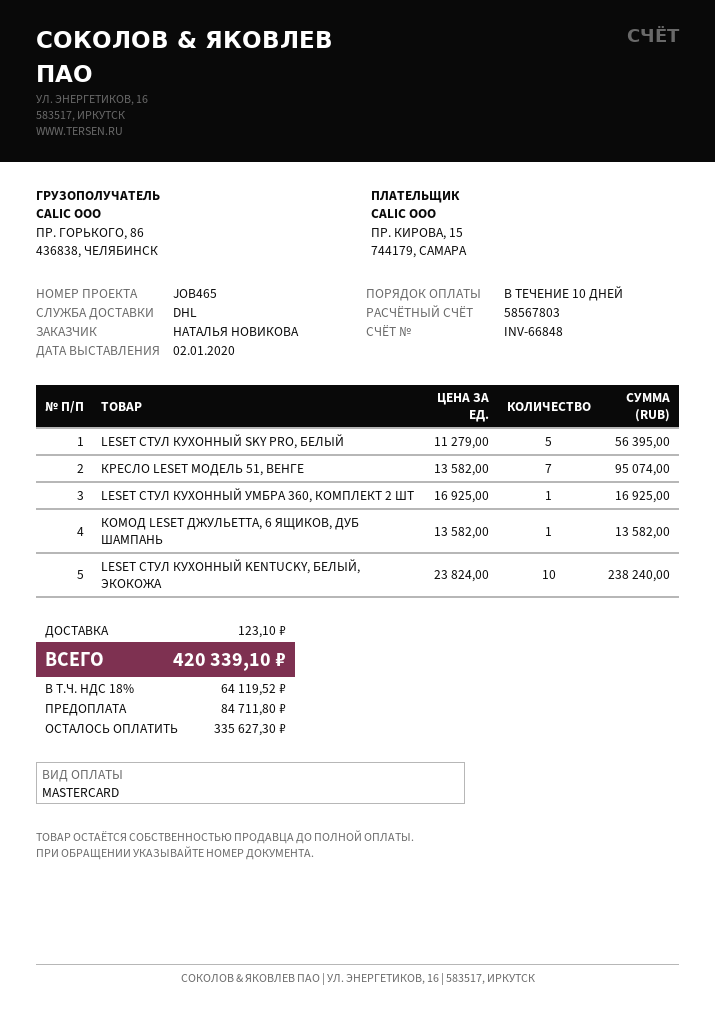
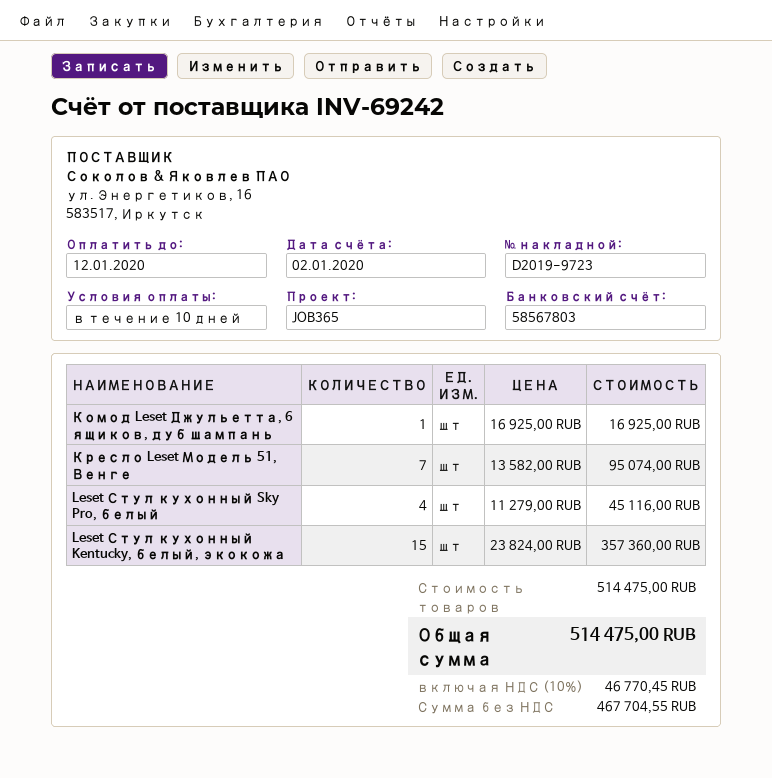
invoice number: INV-66848 -> INV-69242
reference: JOB465 -> JOB365
LESET СТУЛ КУХОННЫЙ SKY PRO, БЕЛЫЙ: 5 x 11279.00 = 56395.00 -> 4 x 11279.00 = 45116.00
LESET СТУЛ КУХОННЫЙ УМБРА 360, КОМПЛЕКТ 2 ШТ: 1 x 16925.00 = 16925.00 -> none
КОМОД LESET ДЖУЛЬЕТТА, 6 ЯЩИКОВ, ДУБ ШАМПАНЬ: 1 x 13582.00 = 13582.00 -> 1 x 16925.00 = 16925.00
LESET СТУЛ КУХОННЫЙ KENTUCKY, БЕЛЫЙ, ЭКОКОЖА: 10 x 23824.00 = 238240.00 -> 15 x 23824.00 = 357360.00
shipping: 123.10 -> none
tax: 18% = 64119.52 -> 10% = 46770.45
total: 420339.10 -> 514475.00

